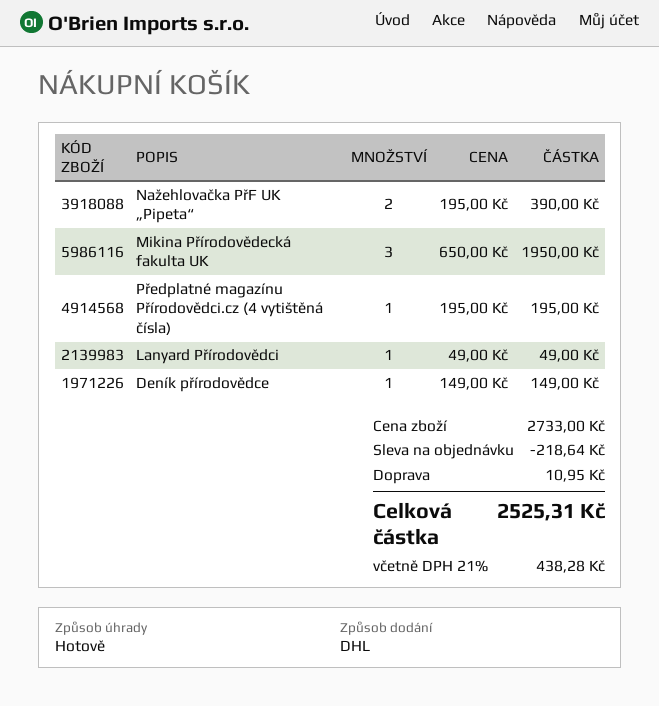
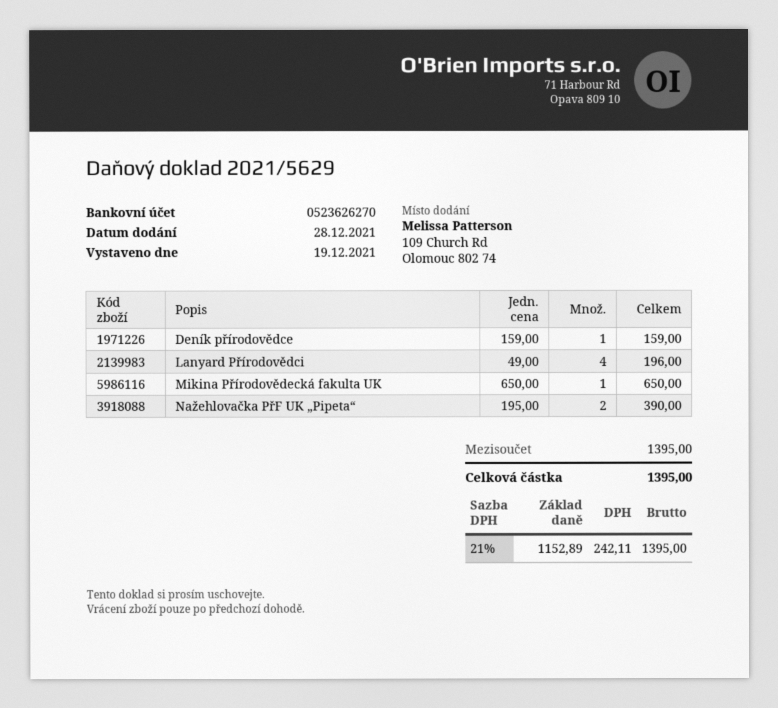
Mikina Přírodovědecká fakulta UK: 3 x 650.00 = 1950.00 -> 1 x 650.00 = 650.00
Předplatné magazínu Přírodovědci.cz (4 vytištěná čísla): 1 x 195.00 = 195.00 -> none
Lanyard Přírodovědci: 1 x 49.00 = 49.00 -> 4 x 49.00 = 196.00
Deník přírodovědce: 1 x 149.00 = 149.00 -> 1 x 159.00 = 159.00
subtotal: 2733.00 -> 1395.00
discount: 218.64 -> none
shipping: 10.95 -> none
tax: 21% = 438.28 -> 21% = 242.11
total: 2525.31 -> 1395.00

